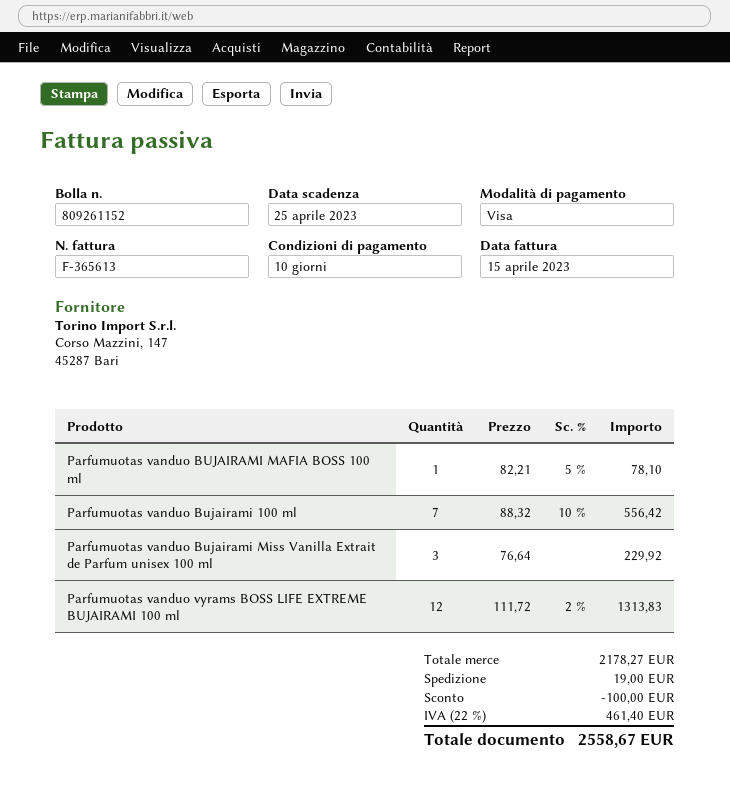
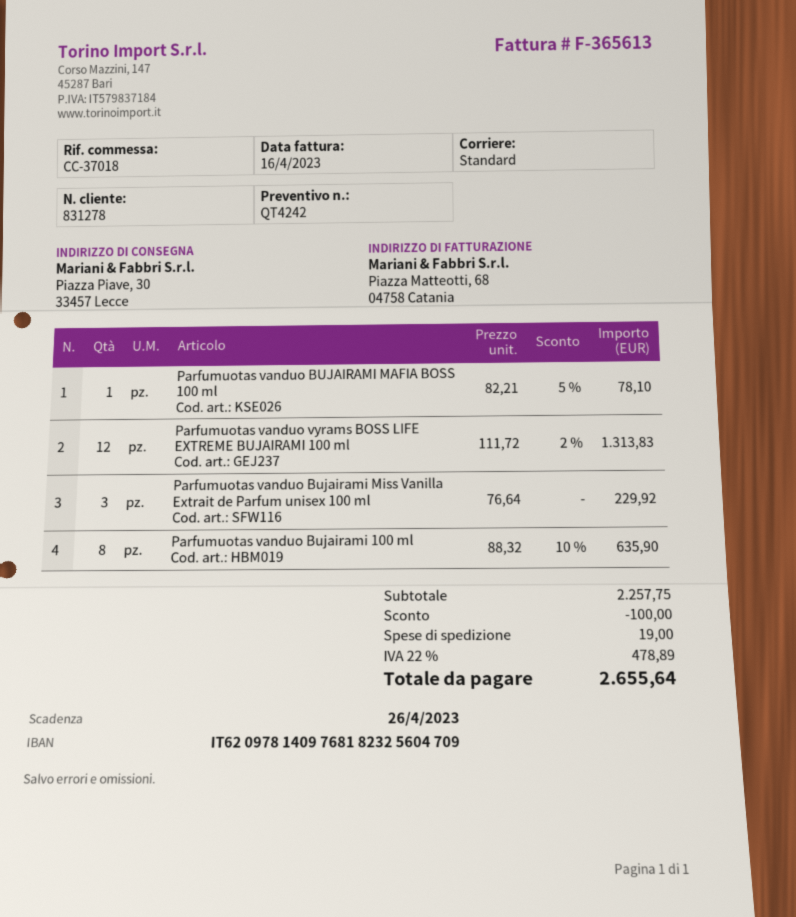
invoice date: 2023-04-15 -> 2023-04-16
due date: 2023-04-25 -> 2023-04-26
Parfumuotas vanduo Bujairami 100 ml: 7 x 88.32 - 10% = 556.42 -> 8 x 88.32 - 10% = 635.90
subtotal: 2178.27 -> 2257.75
tax: 22% = 461.40 -> 22% = 478.89
total: 2558.67 -> 2655.64

